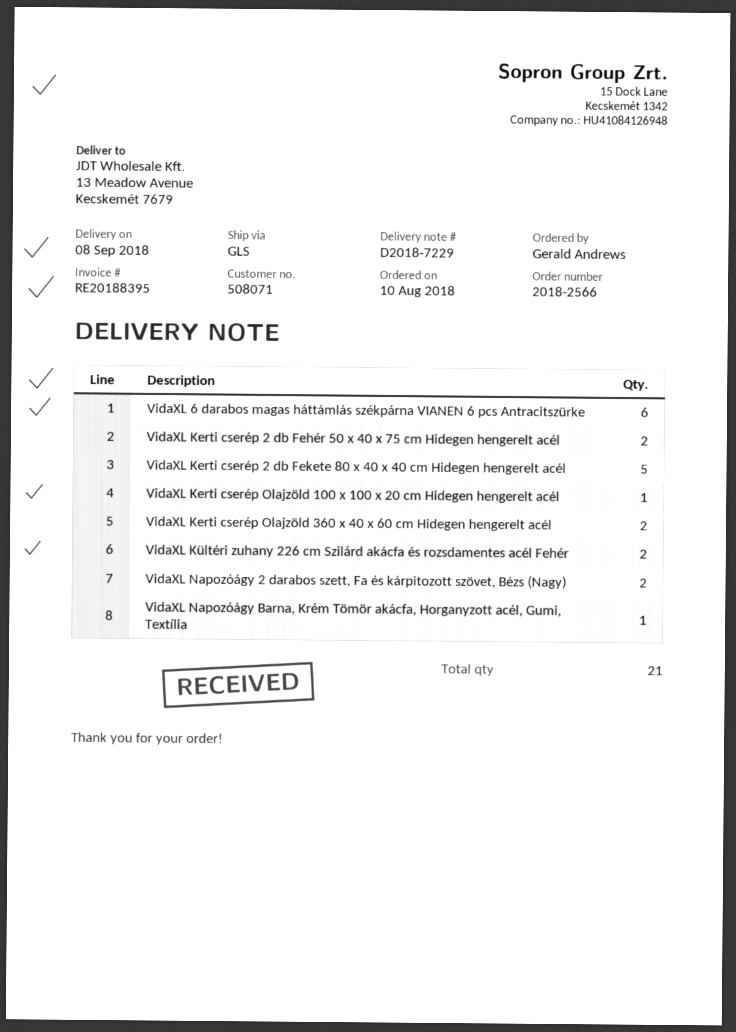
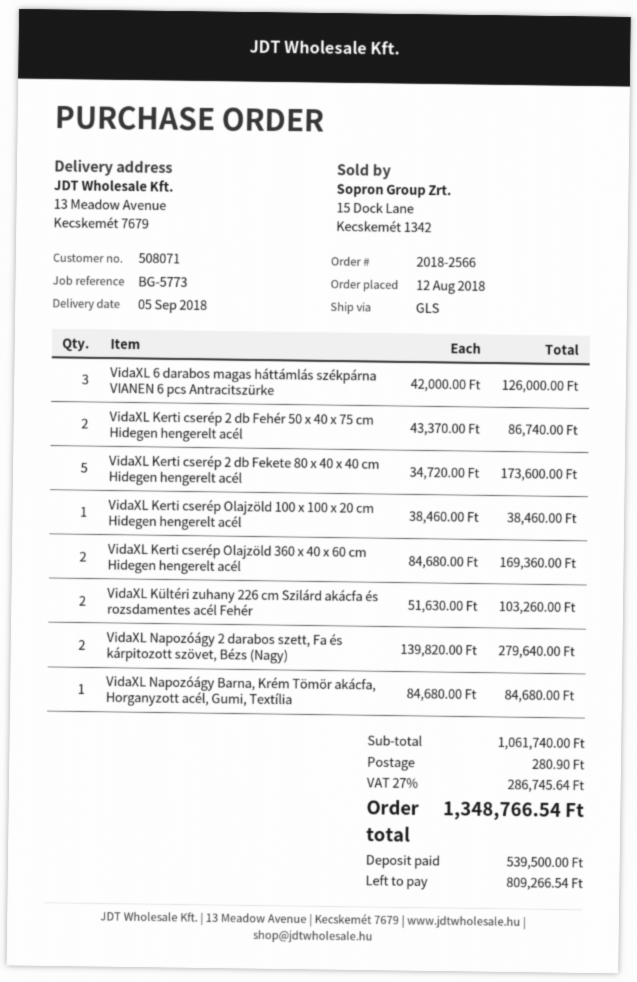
order date: 2018-08-10 -> 2018-08-12
delivery date: 2018-09-08 -> 2018-09-05
VidaXL 6 darabos magas háttámlás székpárna VIANEN 6 pcs Antracitszürke: 6 -> 3

